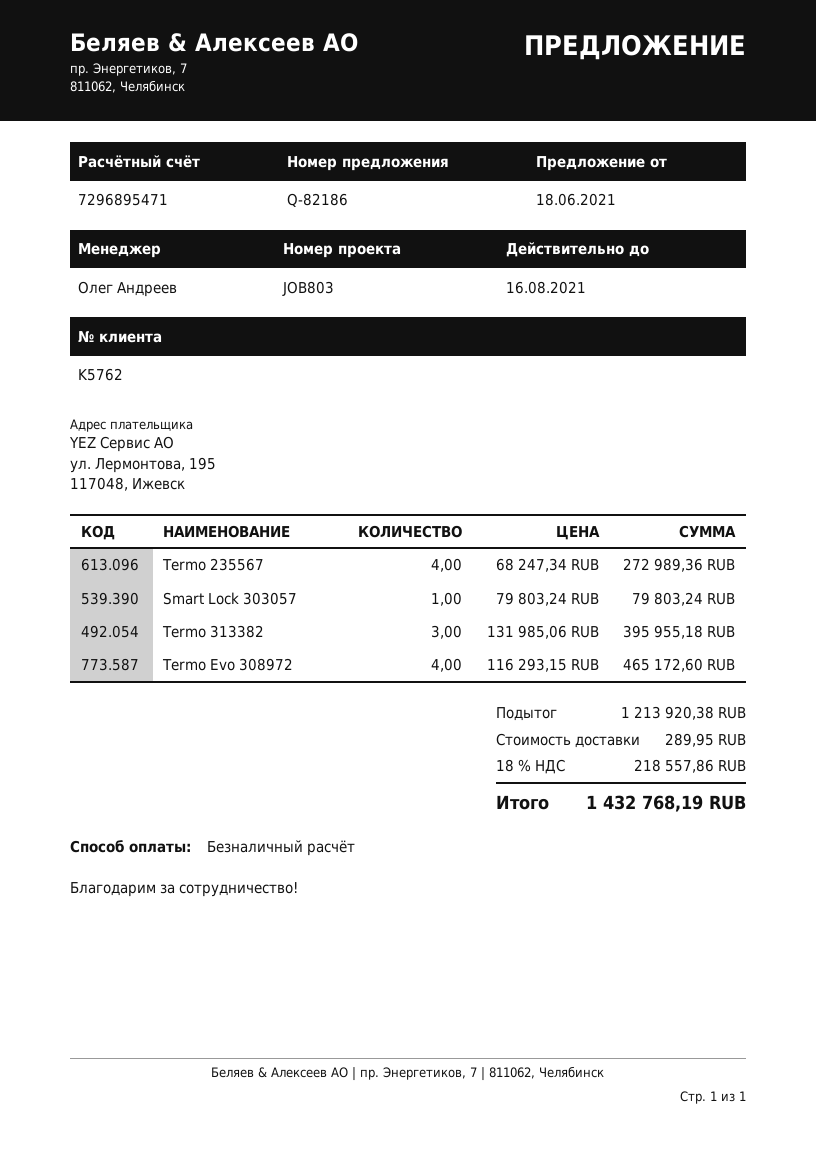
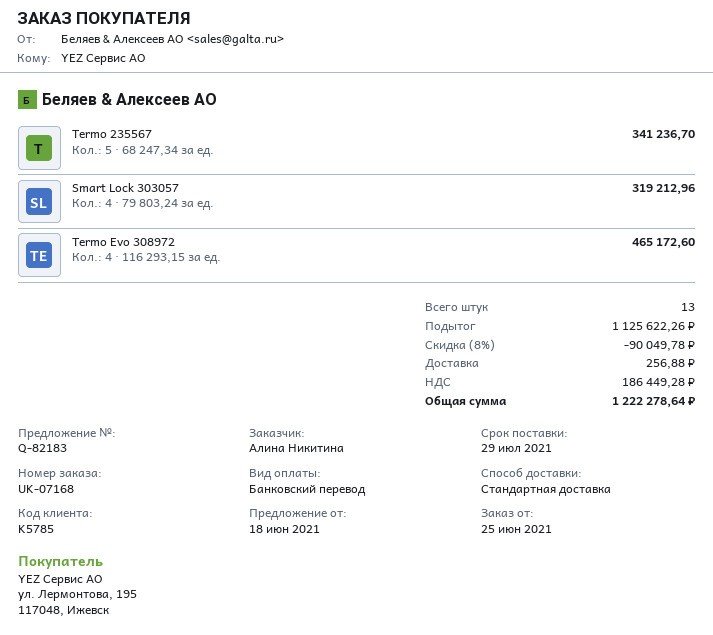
quote number: Q-82186 -> Q-82183
customer number: K5762 -> K5785
Termo 235567: 4 x 68247.34 = 272989.36 -> 5 x 68247.34 = 341236.70
Smart Lock 303057: 1 x 79803.24 = 79803.24 -> 4 x 79803.24 = 319212.96
Termo 313382: 3 x 131985.06 = 395955.18 -> none
subtotal: 1213920.38 -> 1125622.26
discount: none -> 8% = 90049.78
shipping: 289.95 -> 256.88
tax: 218557.86 -> 186449.28
total: 1432768.19 -> 1222278.64

